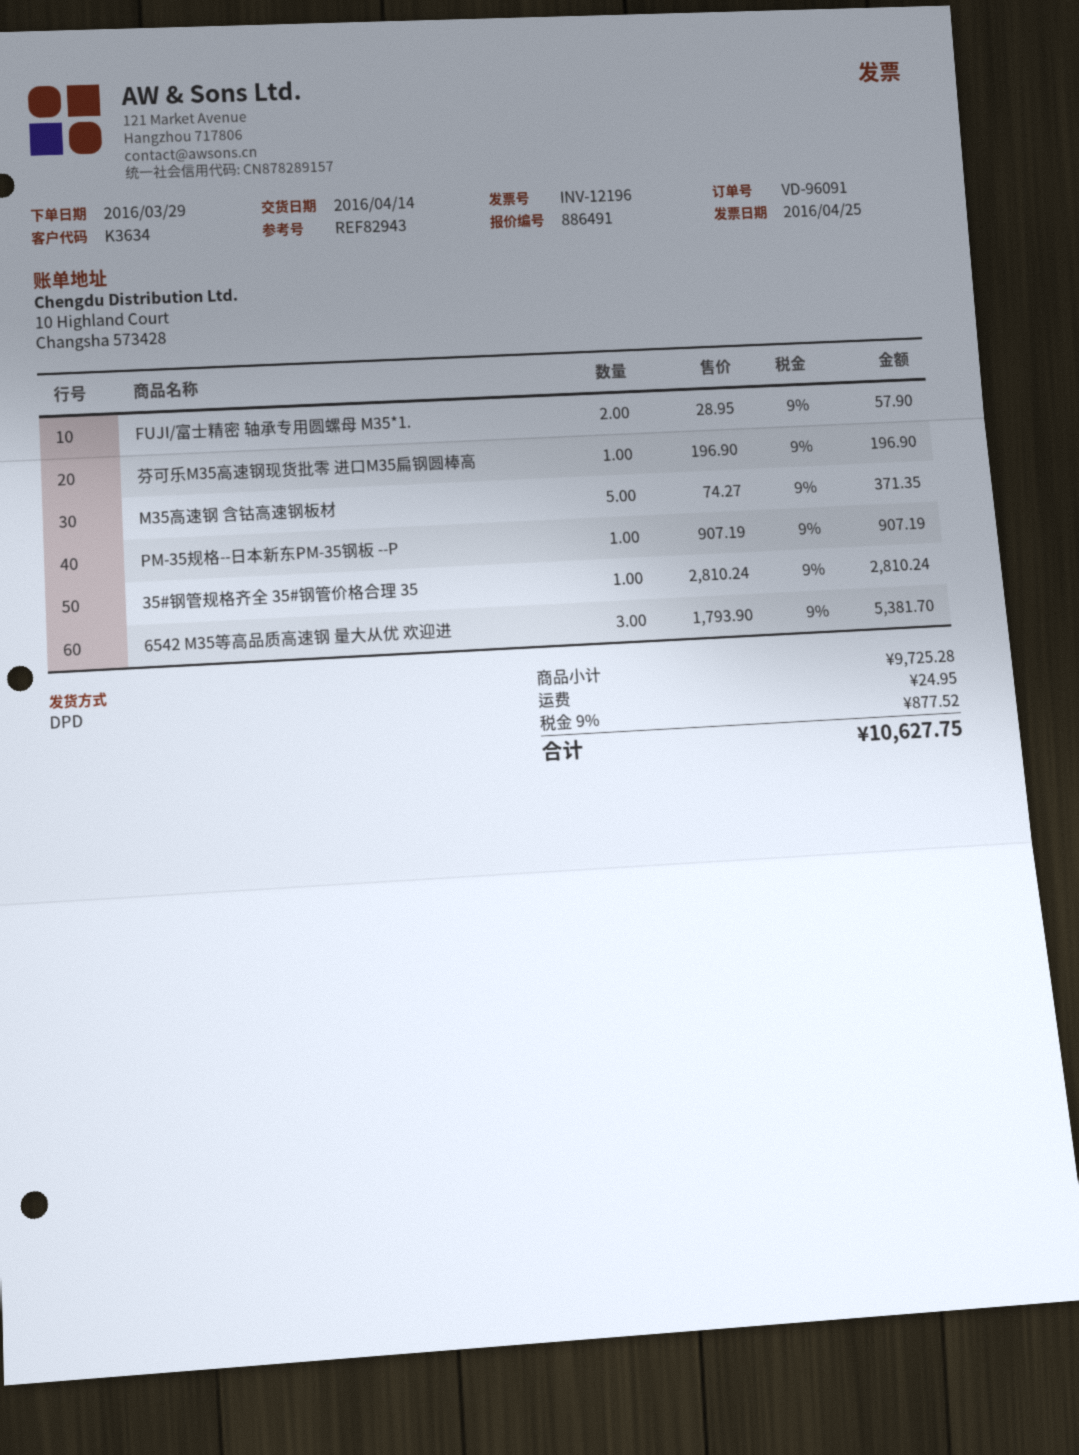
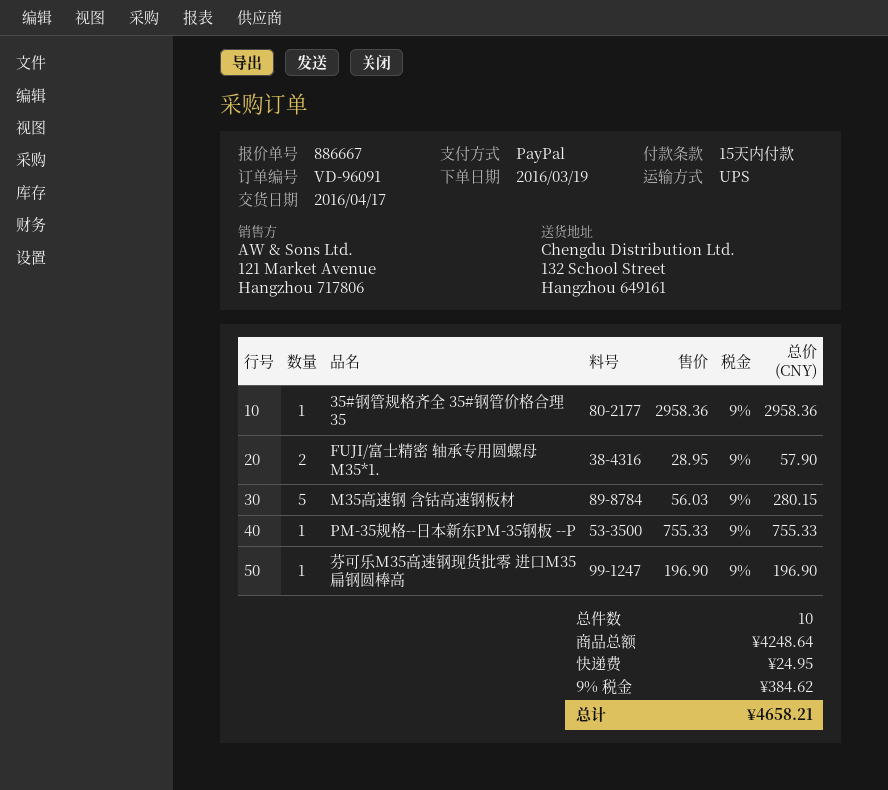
quote number: 886491 -> 886667
order date: 2016-03-29 -> 2016-03-19
delivery date: 2016-04-14 -> 2016-04-17
shipping method: DPD -> UPS
M35高速钢 含钴高速钢板材: 5 x 74.27 = 371.35 -> 5 x 56.03 = 280.15
PM-35规格--日本新东PM-35钢板 --P: 1 x 907.19 = 907.19 -> 1 x 755.33 = 755.33
35#钢管规格齐全 35#钢管价格合理 35: 1 x 2810.24 = 2810.24 -> 1 x 2958.36 = 2958.36
6542 M35等高品质高速钢 量大从优 欢迎进: 3 x 1793.90 = 5381.70 -> none
subtotal: 9725.28 -> 4248.64
tax: 9% = 877.52 -> 9% = 384.62
total: 10627.75 -> 4658.21

